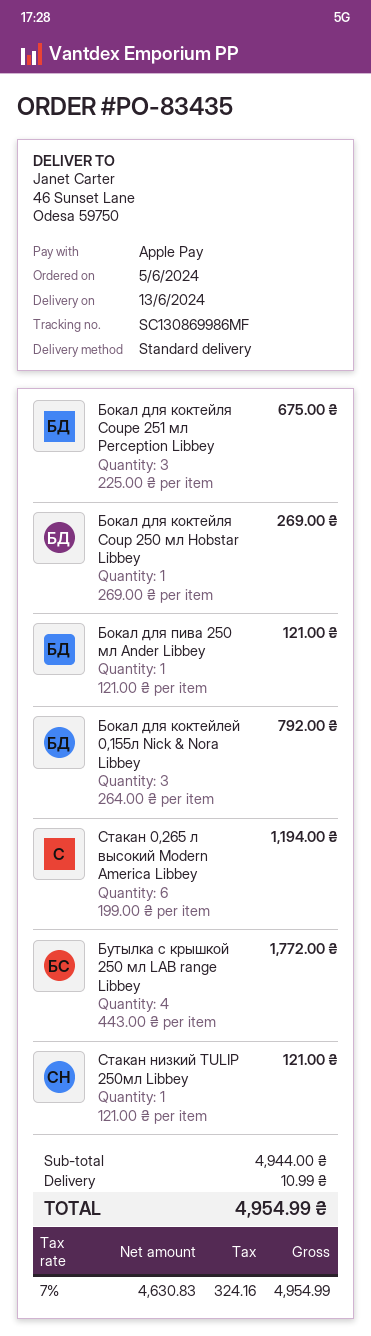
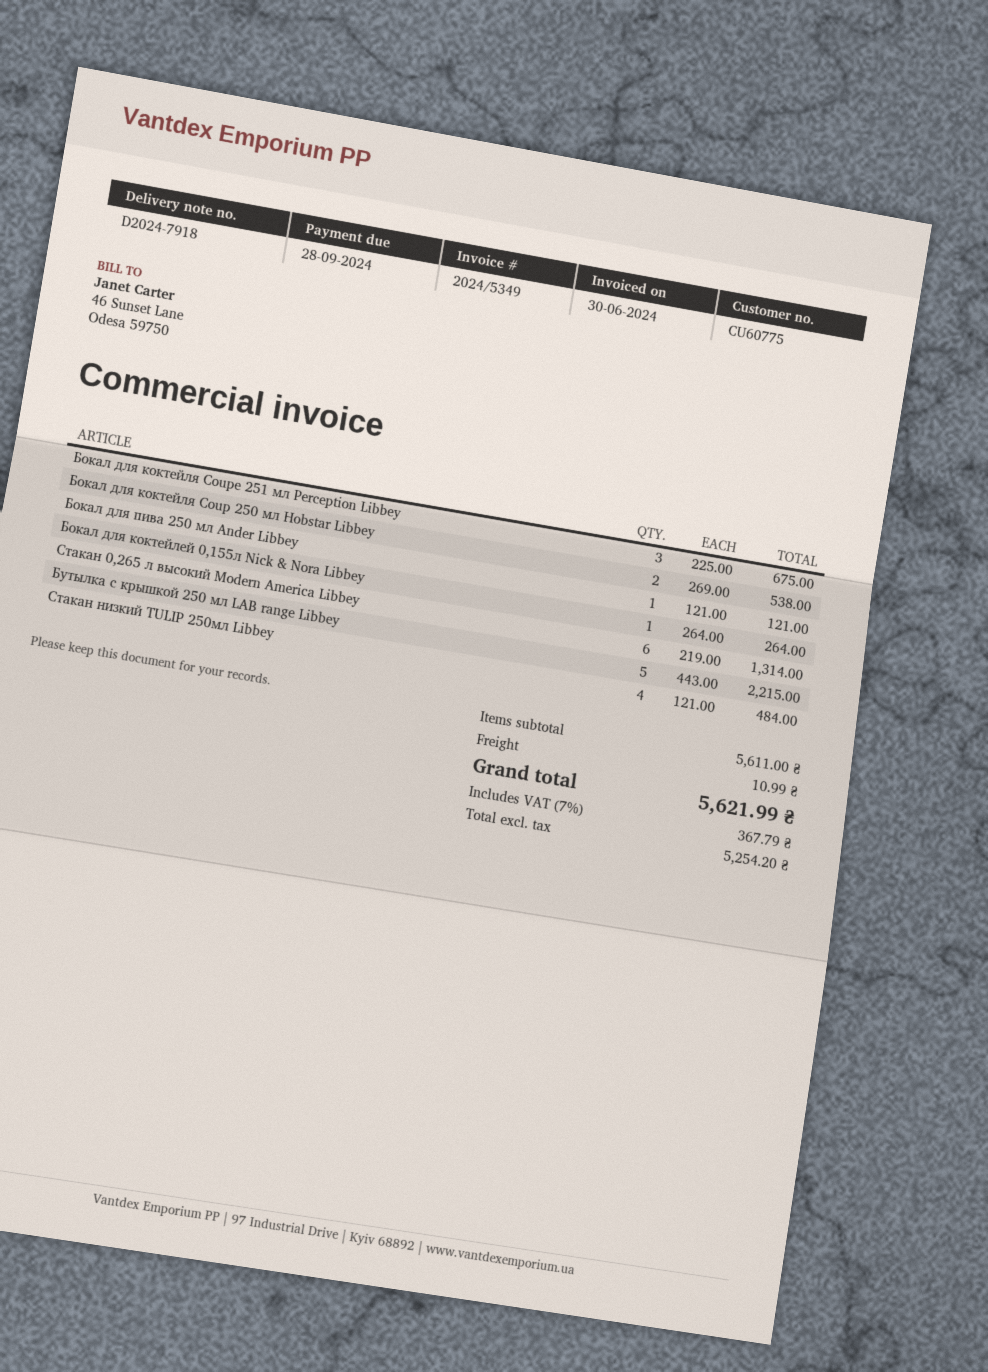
Бокал для коктейля Coup 250 мл Hobstar Libbey: 1 x 269.00 = 269.00 -> 2 x 269.00 = 538.00
Бокал для коктейлей 0,155л Nick & Nora Libbey: 3 x 264.00 = 792.00 -> 1 x 264.00 = 264.00
Стакан 0,265 л высокий Modern America Libbey: 6 x 199.00 = 1194.00 -> 6 x 219.00 = 1314.00
Бутылка с крышкой 250 мл LAB range Libbey: 4 x 443.00 = 1772.00 -> 5 x 443.00 = 2215.00
Стакан низкий TULIP 250мл Libbey: 1 x 121.00 = 121.00 -> 4 x 121.00 = 484.00
subtotal: 4944.00 -> 5611.00
net: 4630.83 -> 5254.20
tax: 7% = 324.16 -> 7% = 367.79
total: 4954.99 -> 5621.99

